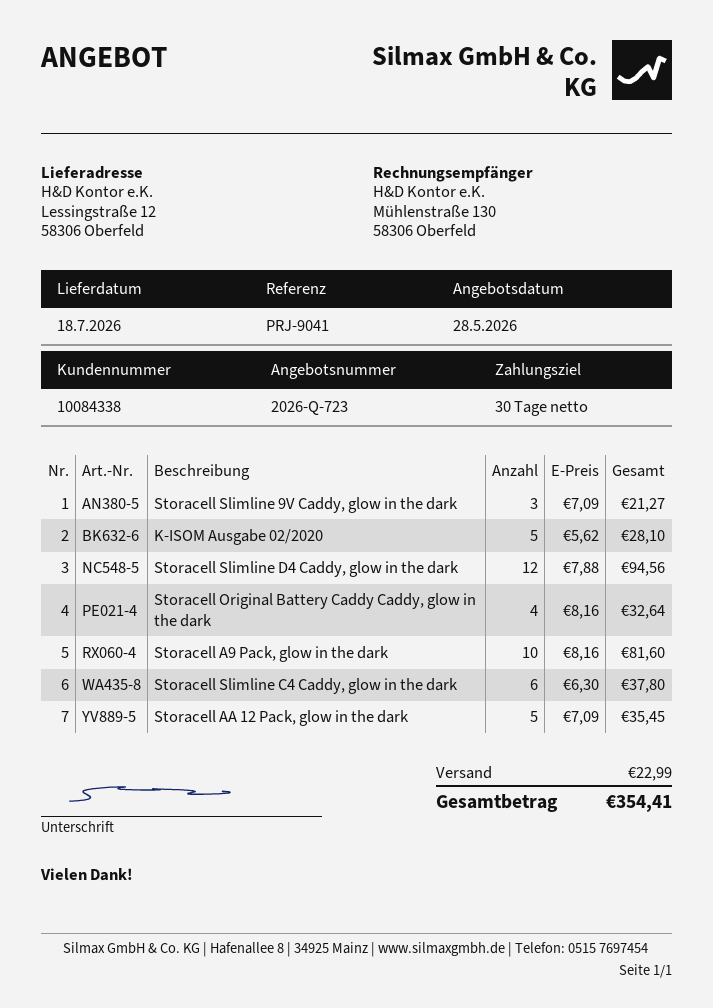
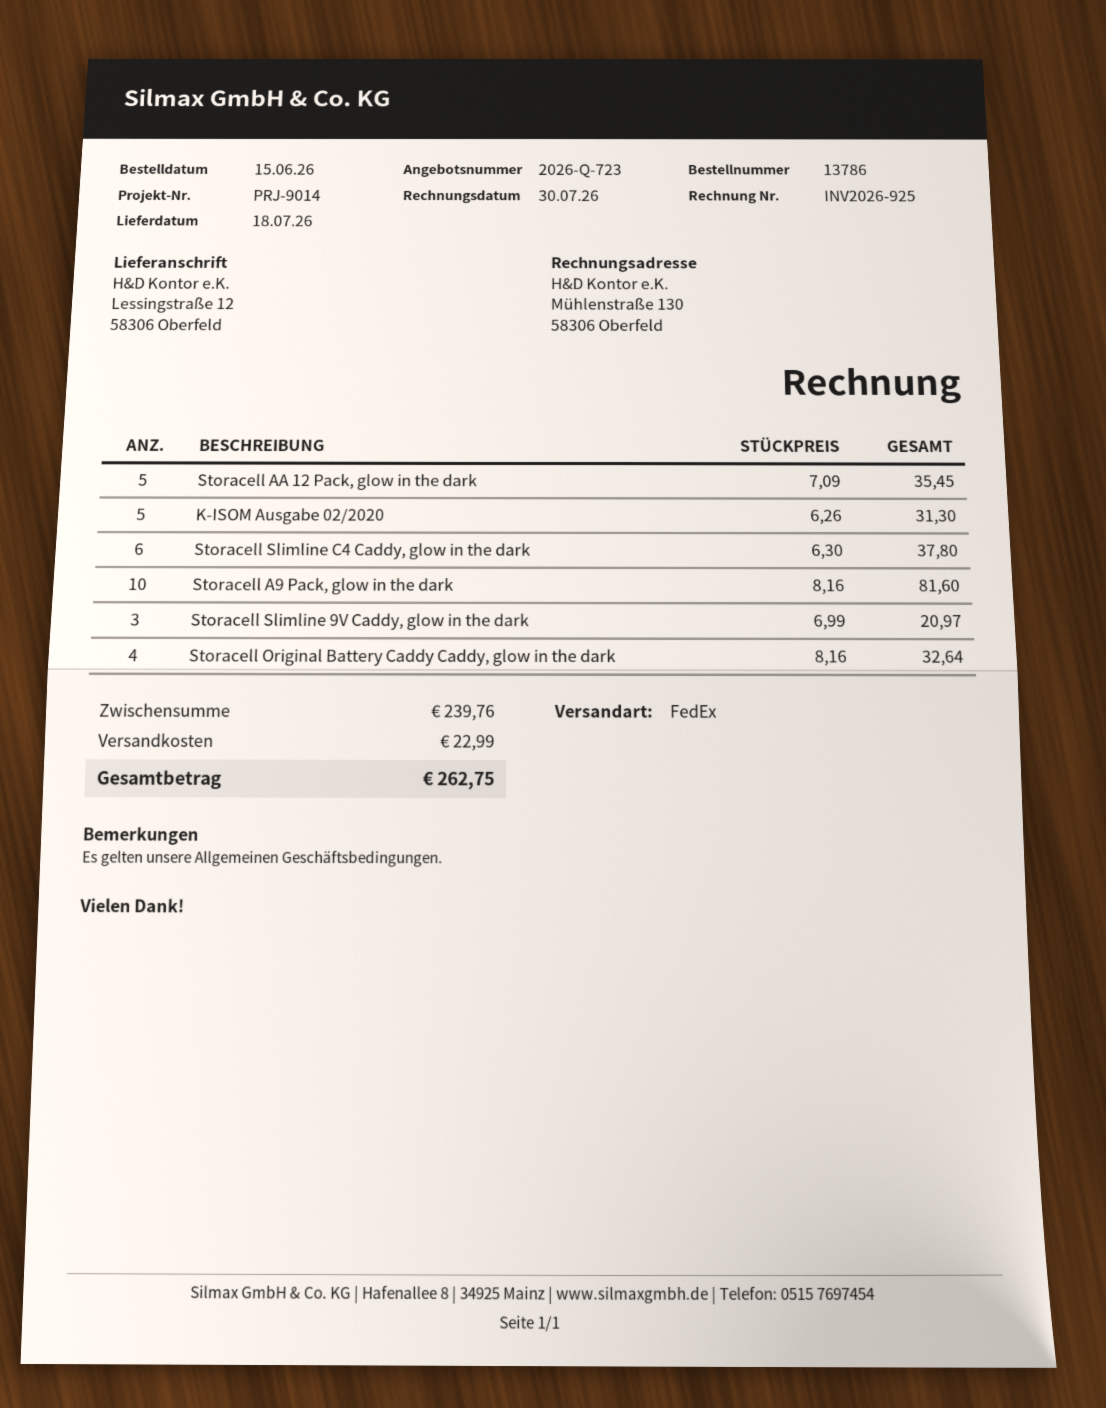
reference: PRJ-9041 -> PRJ-9014
Storacell Slimline 9V Caddy, glow in the dark: 3 x 7.09 = 21.27 -> 3 x 6.99 = 20.97
K-ISOM Ausgabe 02/2020: 5 x 5.62 = 28.10 -> 5 x 6.26 = 31.30
Storacell Slimline D4 Caddy, glow in the dark: 12 x 7.88 = 94.56 -> none
total: 354.41 -> 262.75

